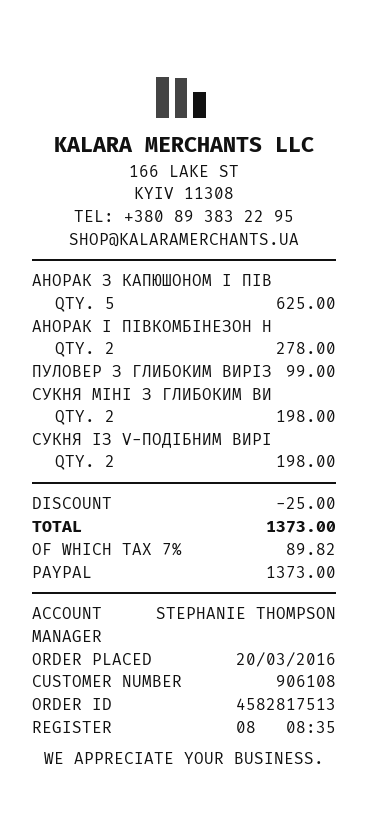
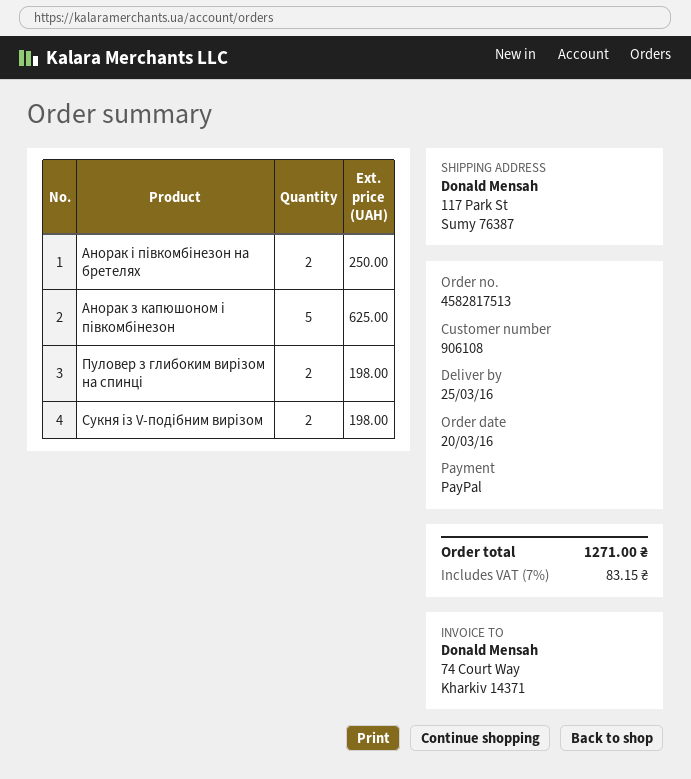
АНОРАК І ПІВКОМБІНЕЗОН Н: 2 for 278.00 -> 2 for 250.00
ПУЛОВЕР З ГЛИБОКИМ ВИРІЗ: 1 for 99.00 -> 2 for 198.00
СУКНЯ МІНІ З ГЛИБОКИМ ВИ: 2 for 198.00 -> none
discount: 25.00 -> none
tax: 7% = 89.82 -> 7% = 83.15
total: 1373.00 -> 1271.00

